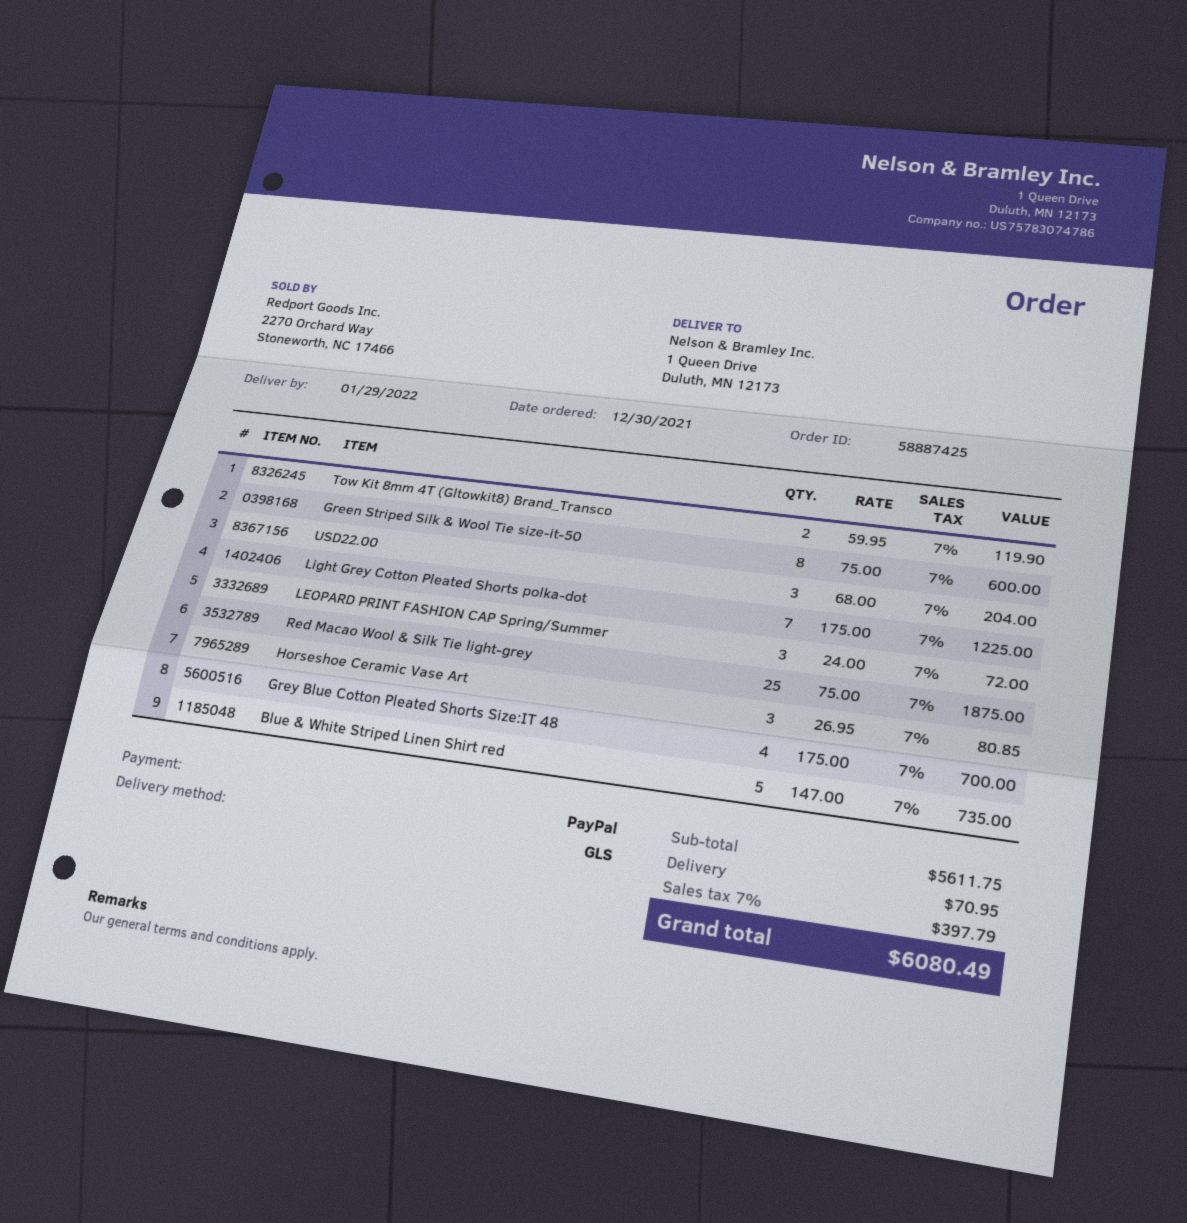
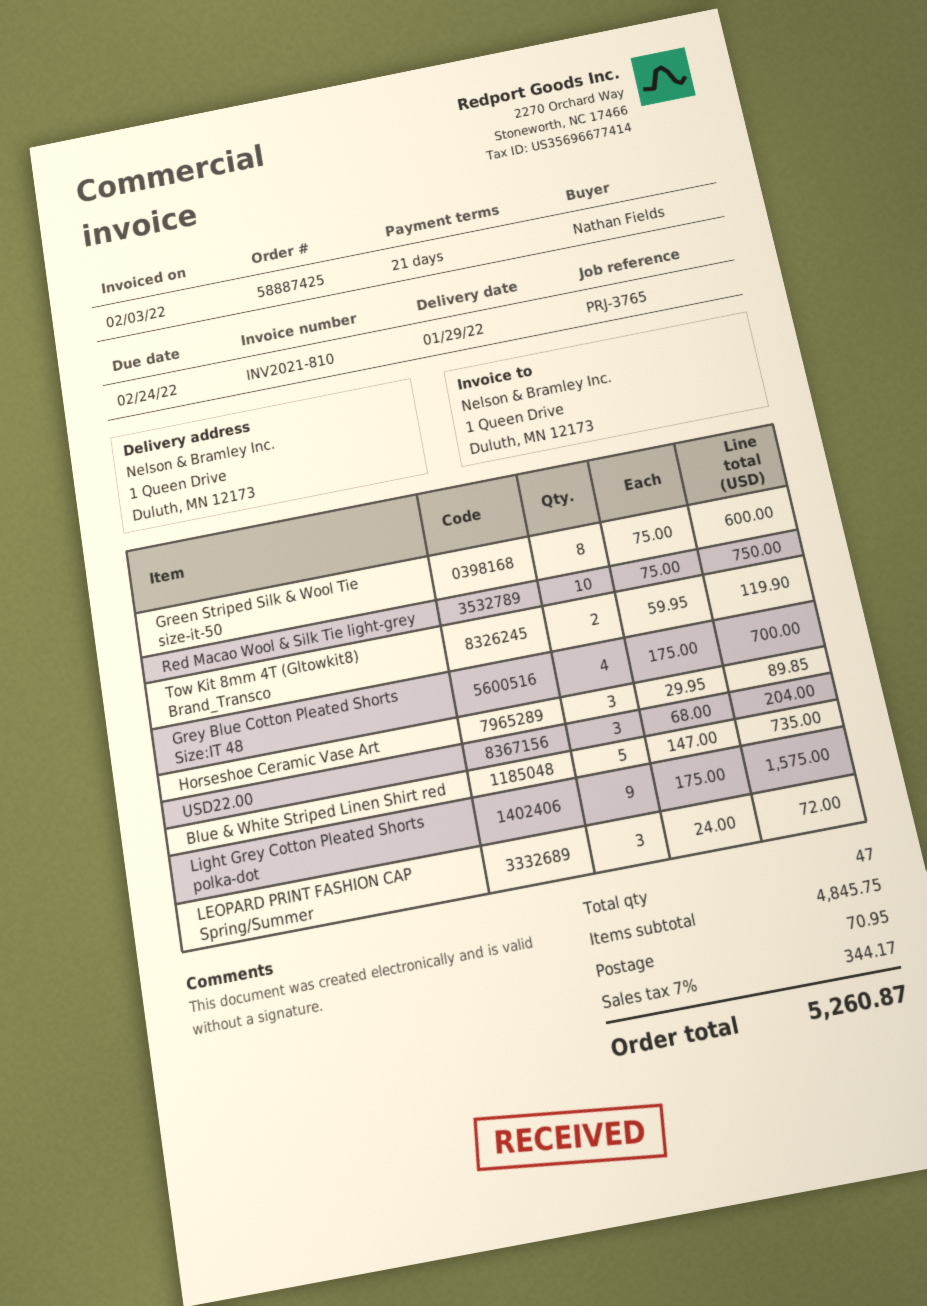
Light Grey Cotton Pleated Shorts polka-dot: 7 x 175.00 = 1225.00 -> 9 x 175.00 = 1575.00
Red Macao Wool & Silk Tie light-grey: 25 x 75.00 = 1875.00 -> 10 x 75.00 = 750.00
Horseshoe Ceramic Vase Art: 3 x 26.95 = 80.85 -> 3 x 29.95 = 89.85
subtotal: 5611.75 -> 4845.75
tax: 7% = 397.79 -> 7% = 344.17
total: 6080.49 -> 5260.87

